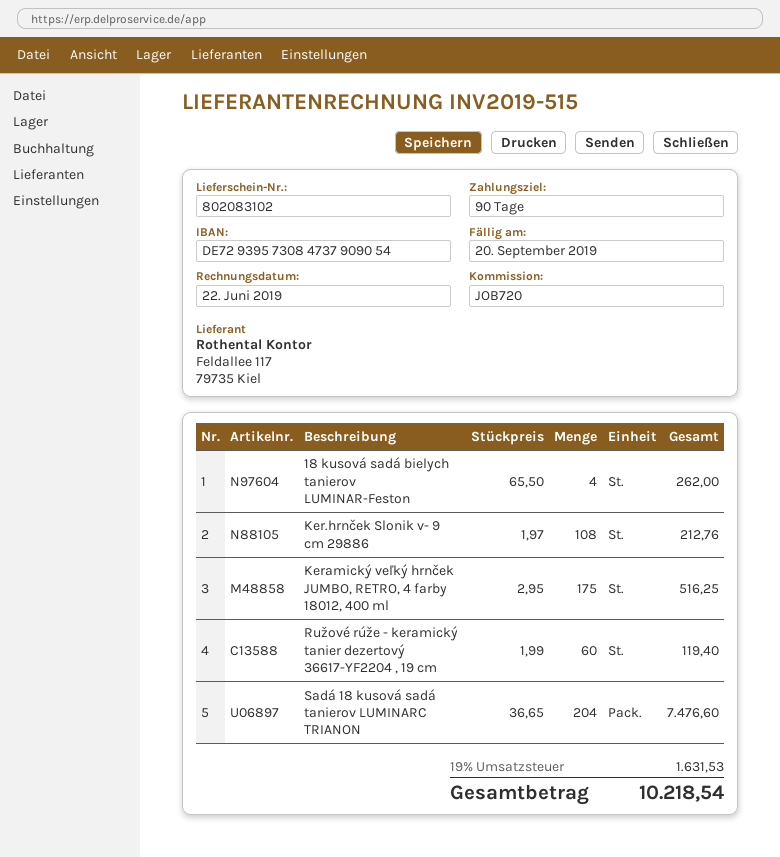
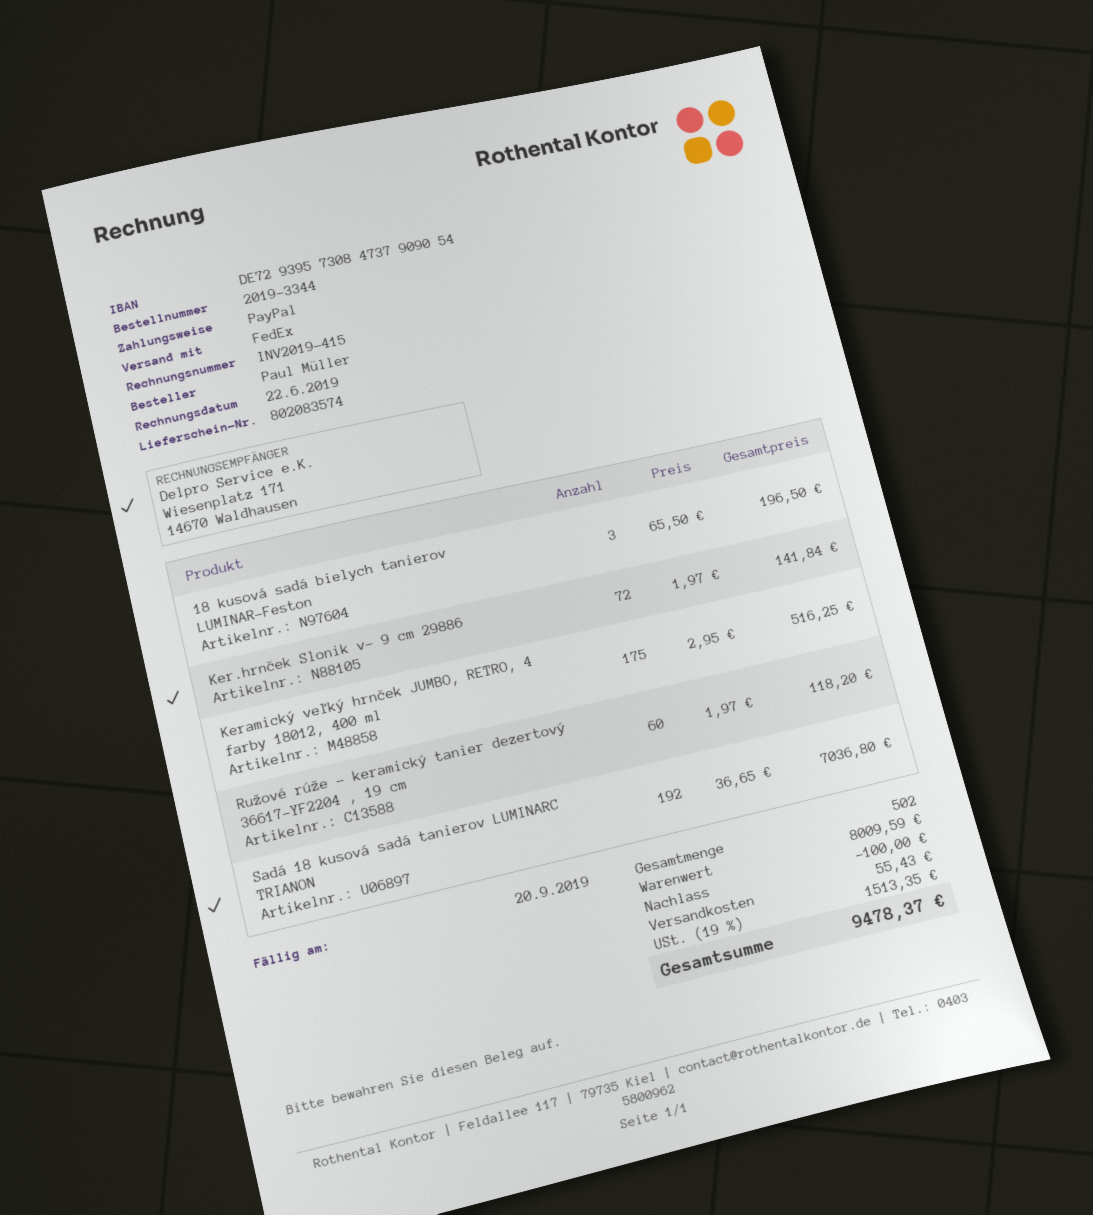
delivery note number: 802083102 -> 802083574
invoice number: INV2019-515 -> INV2019-415
18 kusová sadá bielych tanierov LUMINAR-Feston: 4 x 65.50 = 262.00 -> 3 x 65.50 = 196.50
Ker.hrnček Slonik v- 9 cm 29886: 108 x 1.97 = 212.76 -> 72 x 1.97 = 141.84
Ružové rúže - keramický tanier dezertový 36617-YF2204 , 19 cm: 60 x 1.99 = 119.40 -> 60 x 1.97 = 118.20
Sadá 18 kusová sadá tanierov LUMINARC TRIANON: 204 x 36.65 = 7476.60 -> 192 x 36.65 = 7036.80
discount: none -> 100.00
shipping: none -> 55.43
tax: 19% = 1631.53 -> 19% = 1513.35
total: 10218.54 -> 9478.37

